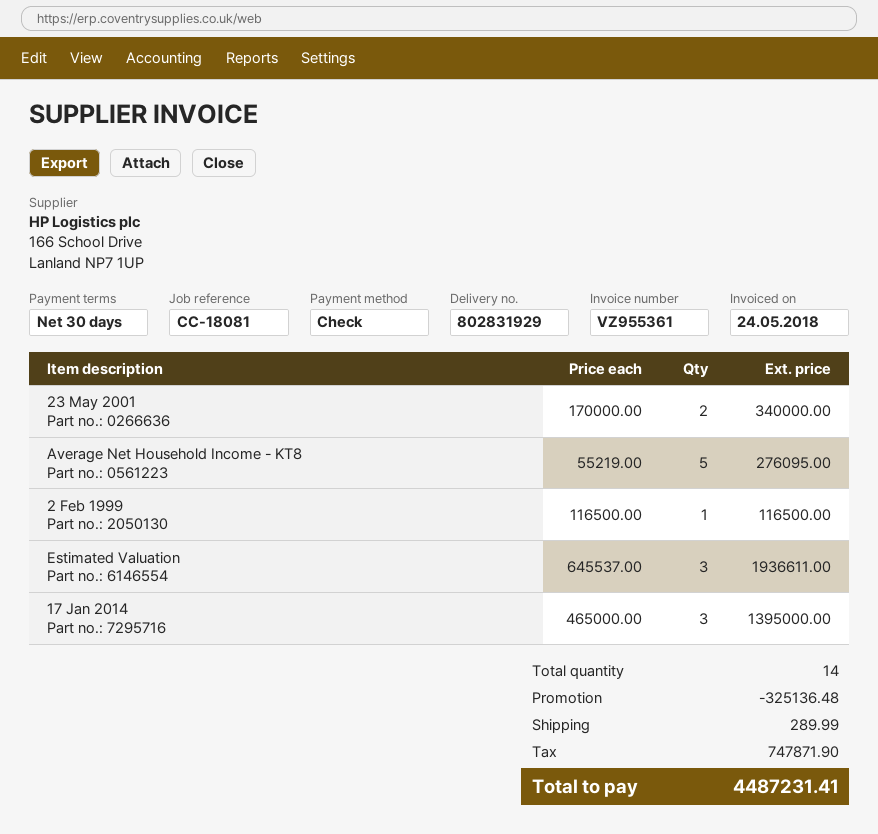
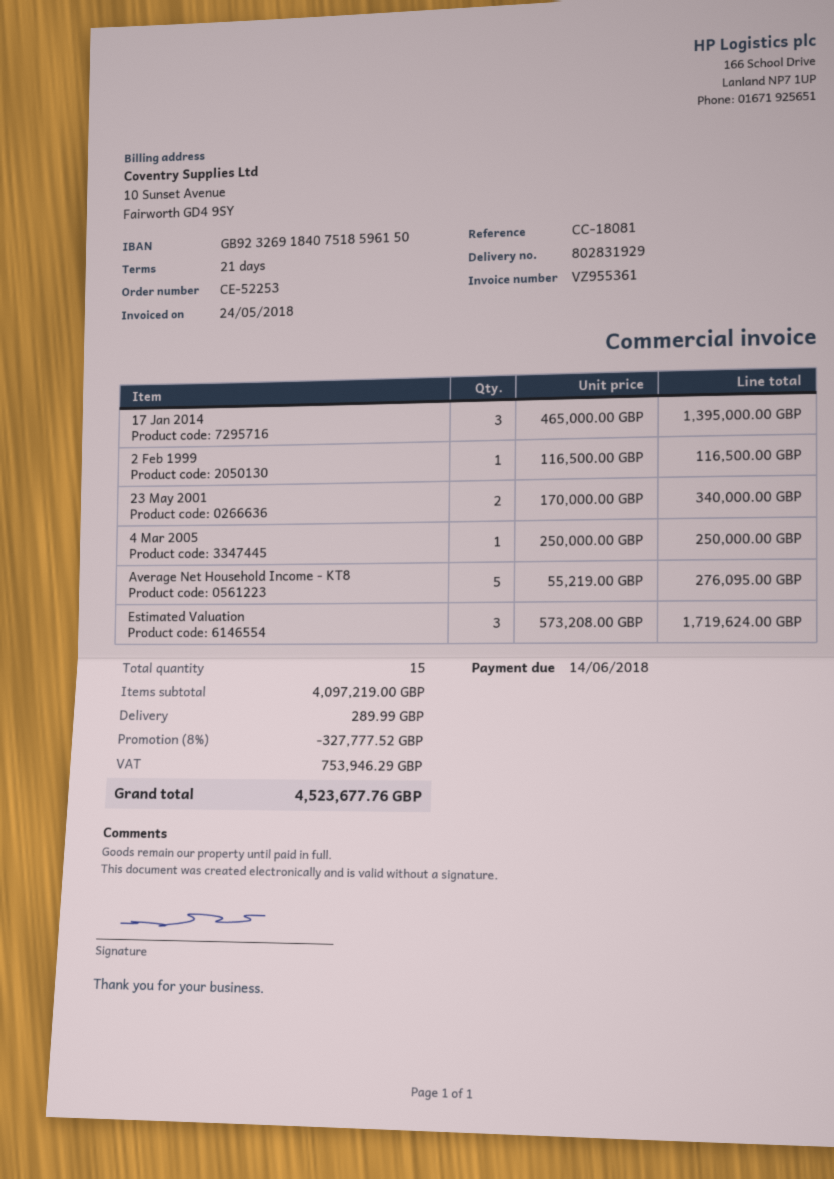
payment terms: 30 days -> 21 days
Estimated Valuation: 3 x 645537.00 = 1936611.00 -> 3 x 573208.00 = 1719624.00
4 Mar 2005: none -> 1 x 250000.00 = 250000.00
total quantity: 14 -> 15
discount: 325136.48 -> 327777.52
tax: 747871.90 -> 753946.29
total: 4487231.41 -> 4523677.76

